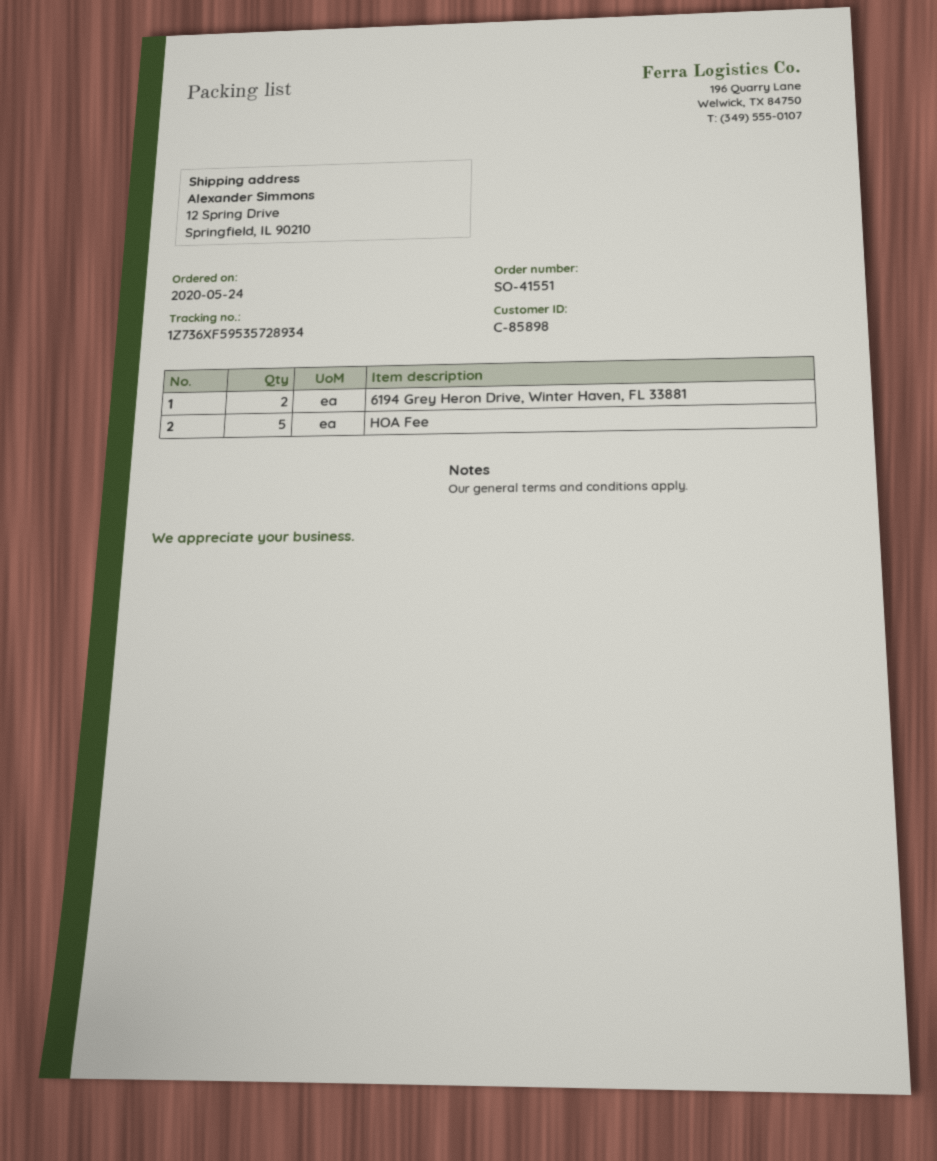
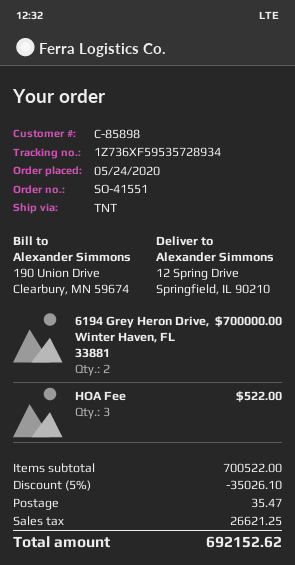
HOA Fee: 5 -> 3

